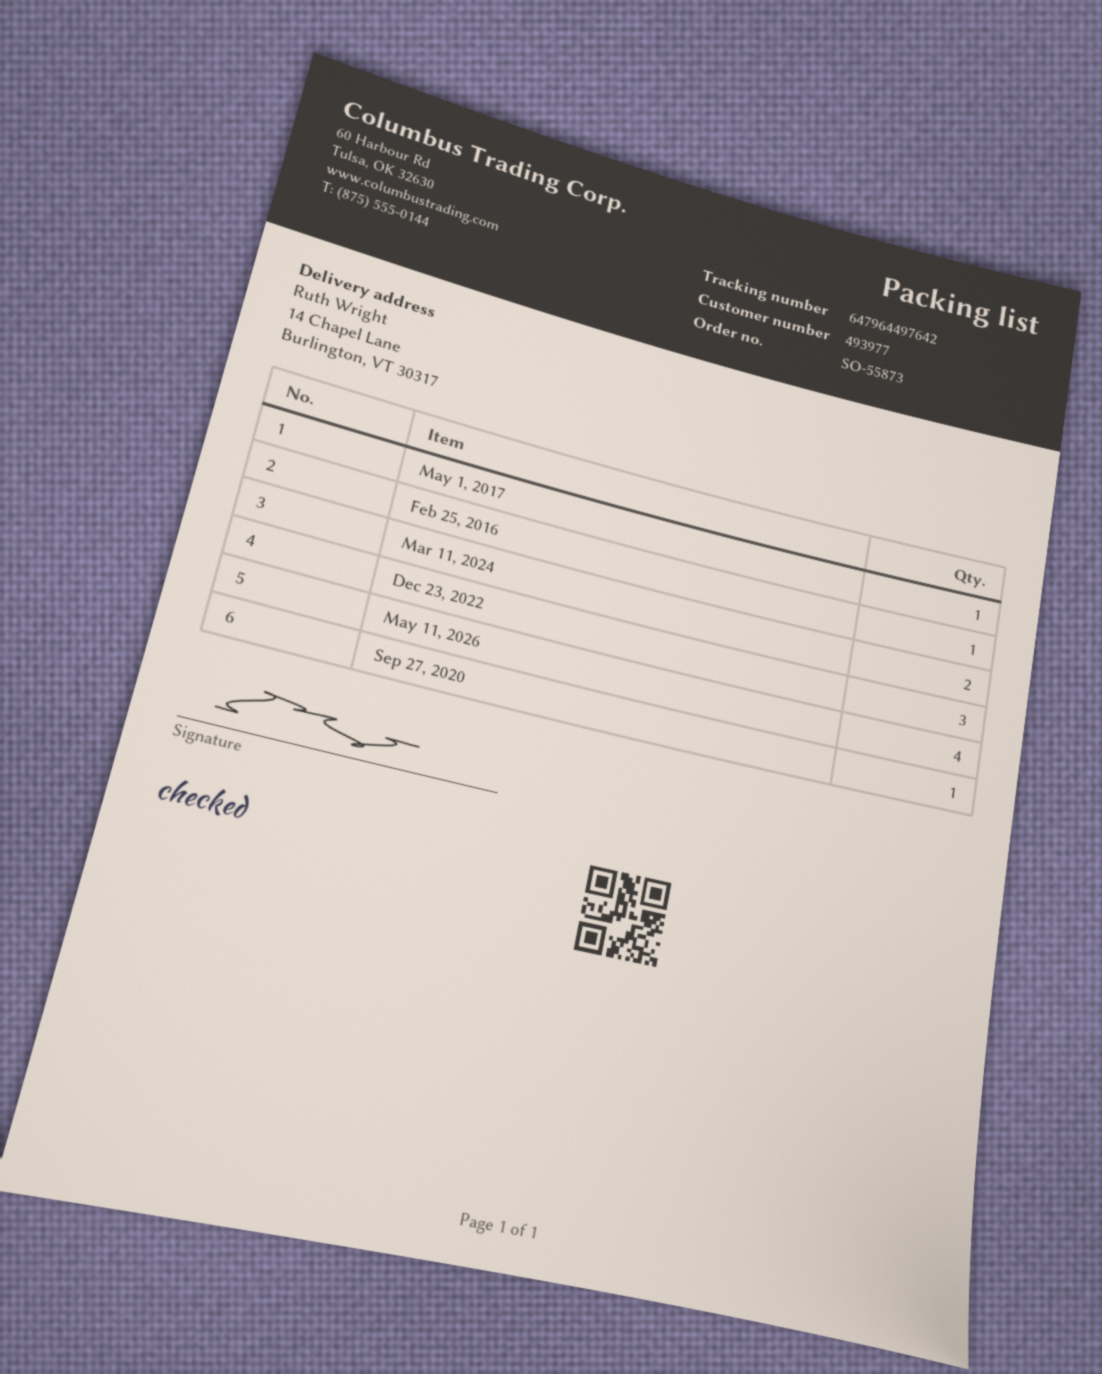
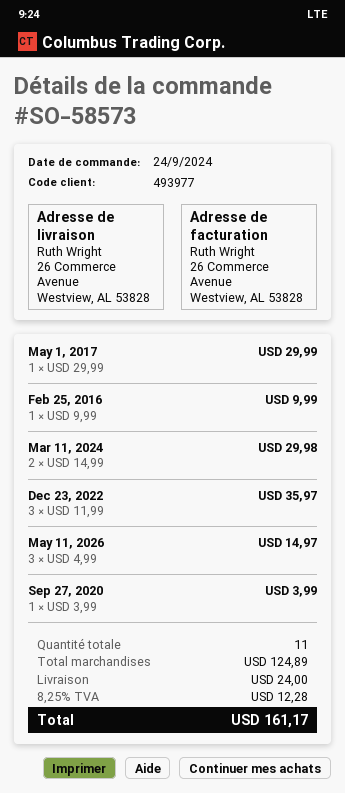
order number: SO-55873 -> SO-58573
ship to: 14 Chapel Lane, Burlington, VT 30317 -> 26 Commerce Avenue, Westview, AL 53828
May 11, 2026: 4 -> 3

